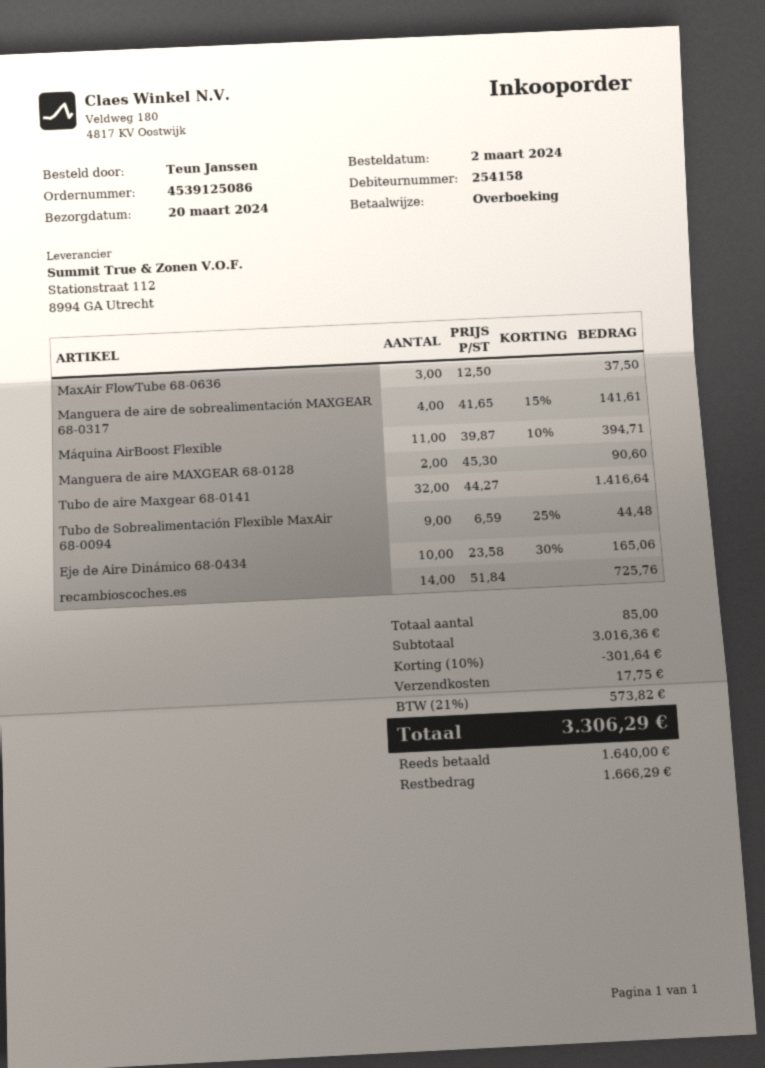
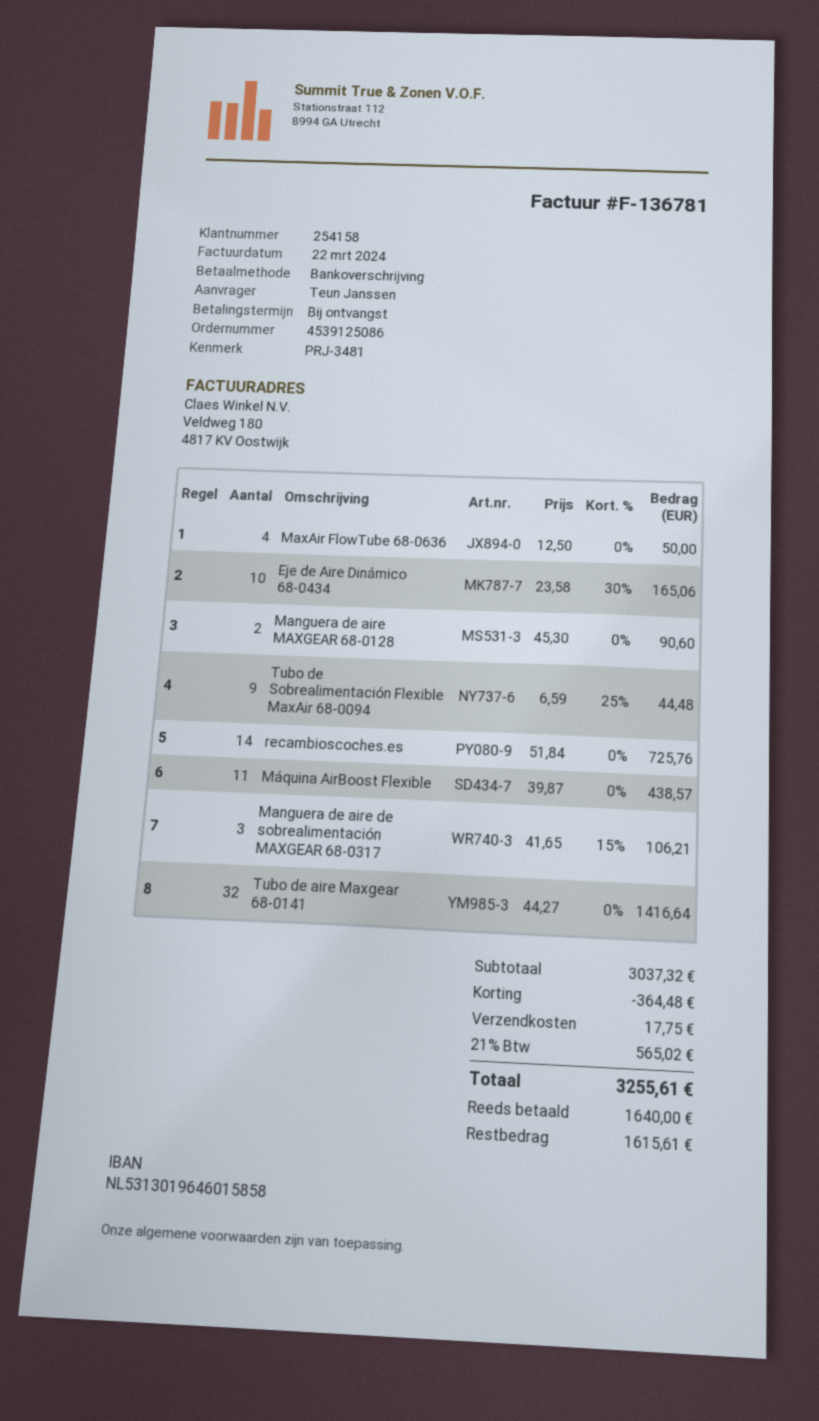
MaxAir FlowTube 68‑0636: 3 x 12.50 = 37.50 -> 4 x 12.50 = 50.00
Manguera de aire de sobrealimentación MAXGEAR 68-0317: 4 x 41.65 - 15% = 141.61 -> 3 x 41.65 - 15% = 106.21
Máquina AirBoost Flexible: 11 x 39.87 - 10% = 394.71 -> 11 x 39.87 = 438.57
subtotal: 3016.36 -> 3037.32
discount: 301.64 -> 364.48
tax: 21% = 573.82 -> 21% = 565.02
total: 3306.29 -> 3255.61
balance: 1666.29 -> 1615.61

